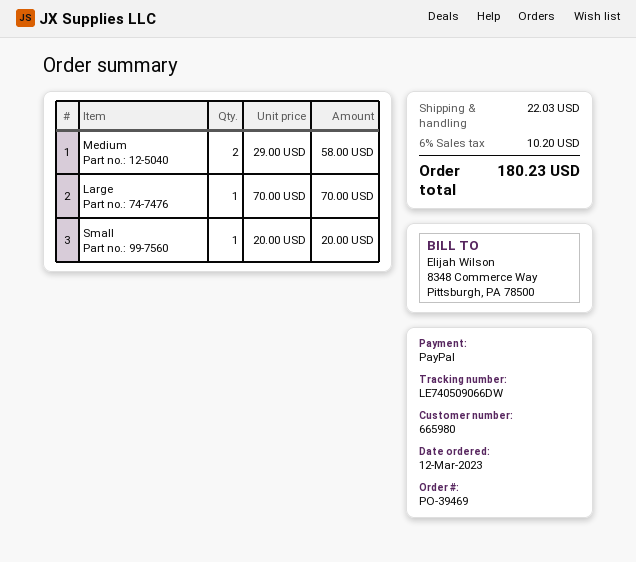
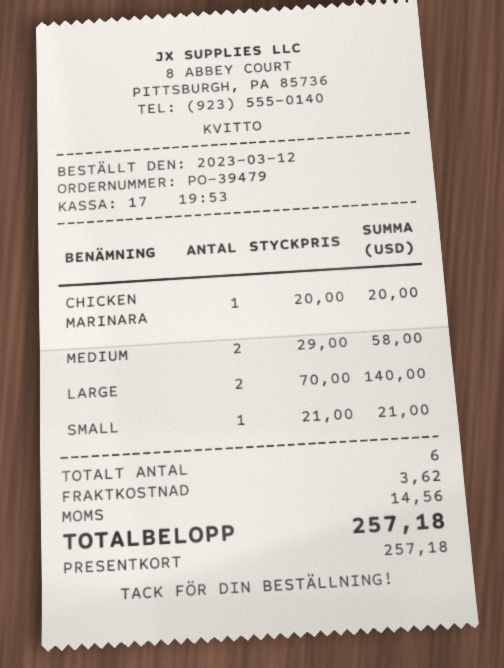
order number: PO-39469 -> PO-39479
payment method: PayPal -> gift card
Large: 1 x 70.00 = 70.00 -> 2 x 70.00 = 140.00
Small: 1 x 20.00 = 20.00 -> 1 x 21.00 = 21.00
CHICKEN MARINARA: none -> 1 x 20.00 = 20.00
shipping: 22.03 -> 3.62
tax: 10.20 -> 14.56
total: 180.23 -> 257.18

